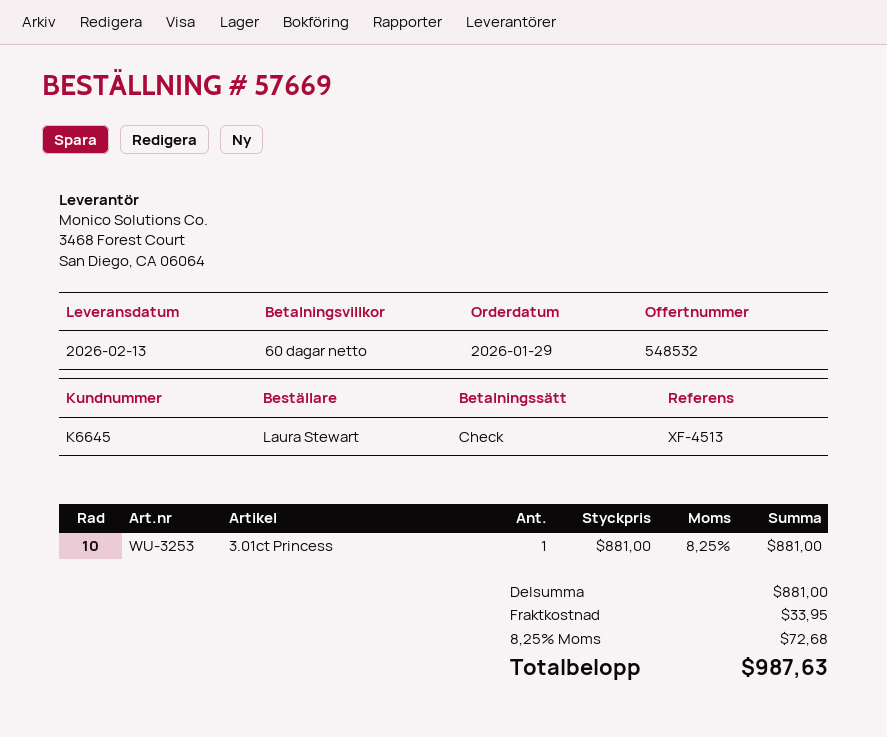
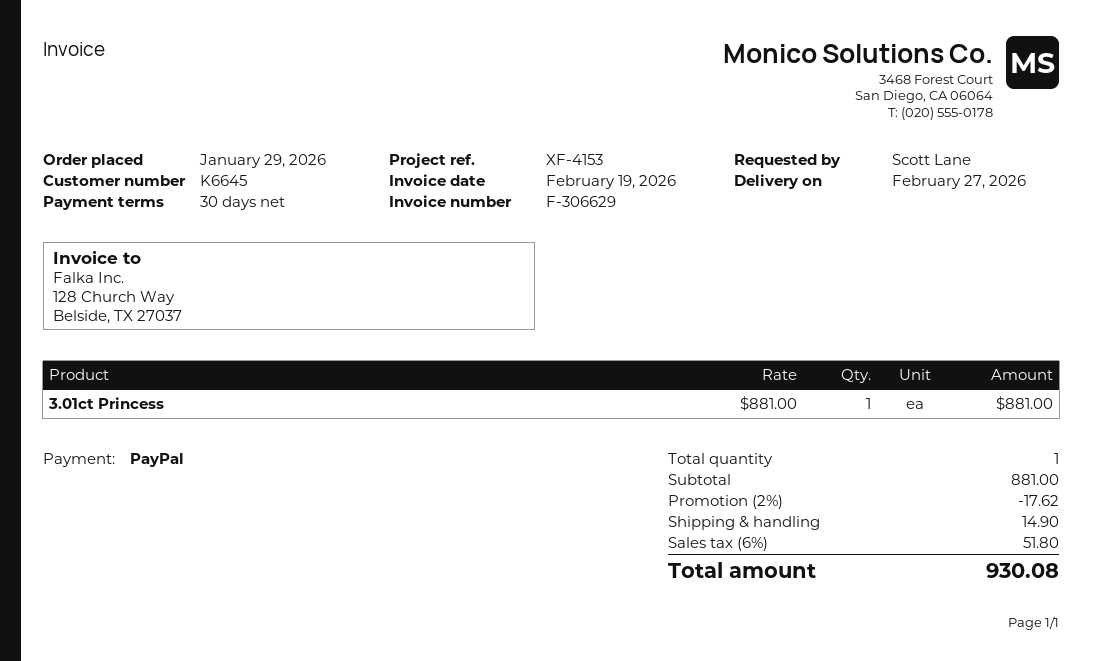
delivery date: 2026-02-13 -> 2026-02-27
payment terms: 60 days -> 30 days
reference: XF-4513 -> XF-4153
ordered by: Laura Stewart -> Scott Lane
payment method: cheque -> PayPal
discount: none -> 2% = 17.62
shipping: 33.95 -> 14.90
tax: 8.25% = 72.68 -> 6% = 51.80
total: 987.63 -> 930.08

